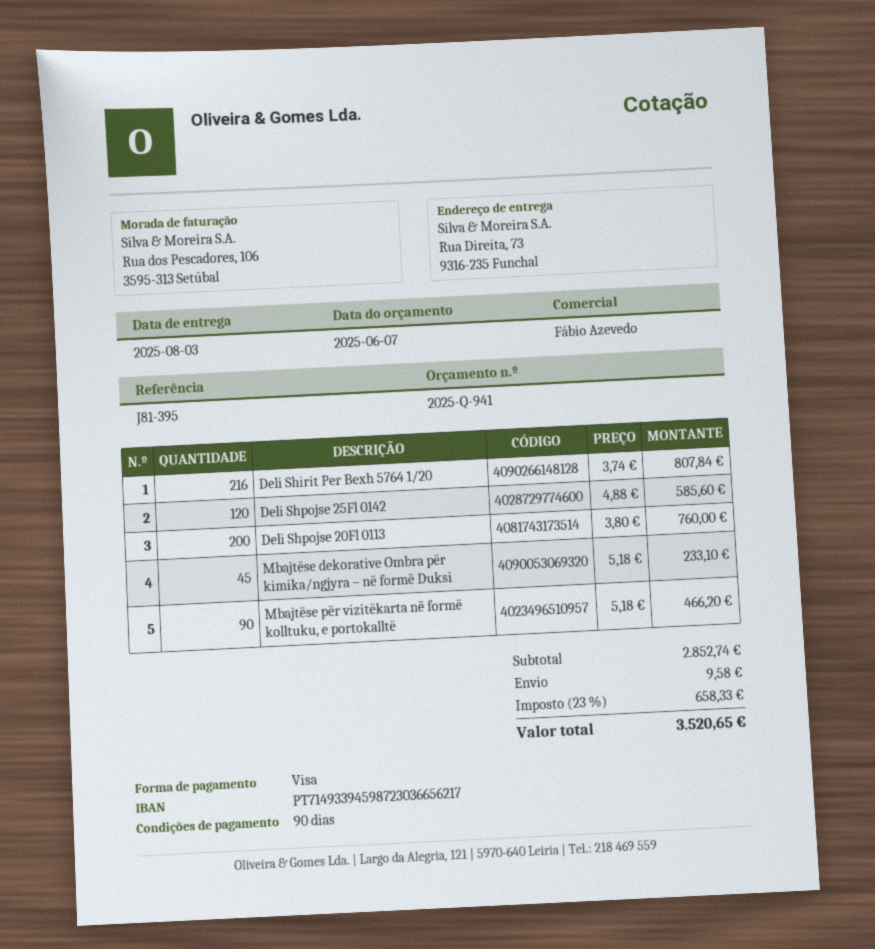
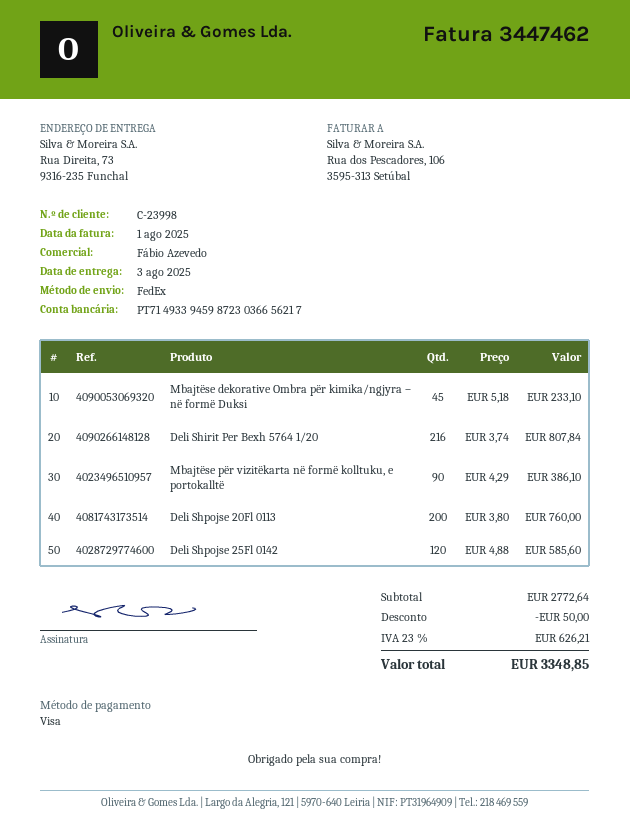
Mbajtëse për vizitëkarta në formë kolltuku, e portokalltë: 90 x 5.18 = 466.20 -> 90 x 4.29 = 386.10
subtotal: 2852.74 -> 2772.64
discount: none -> 50.00
shipping: 9.58 -> none
tax: 23% = 658.33 -> 23% = 626.21
total: 3520.65 -> 3348.85

